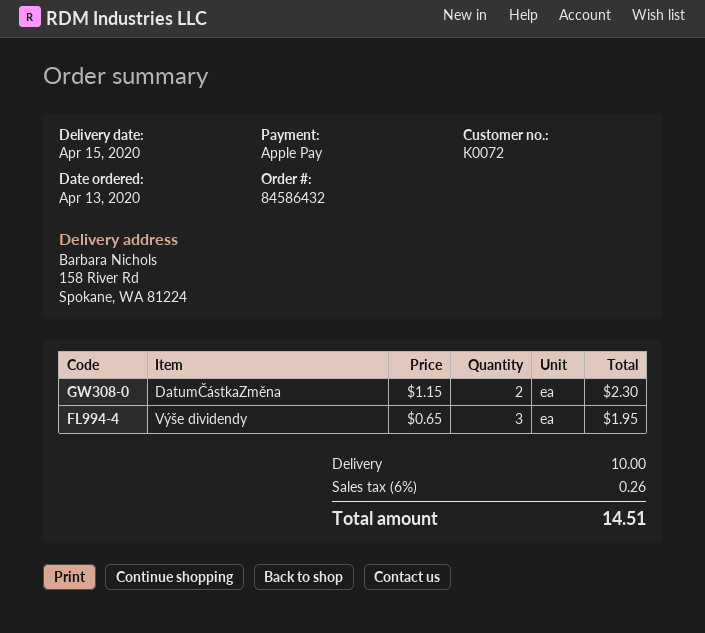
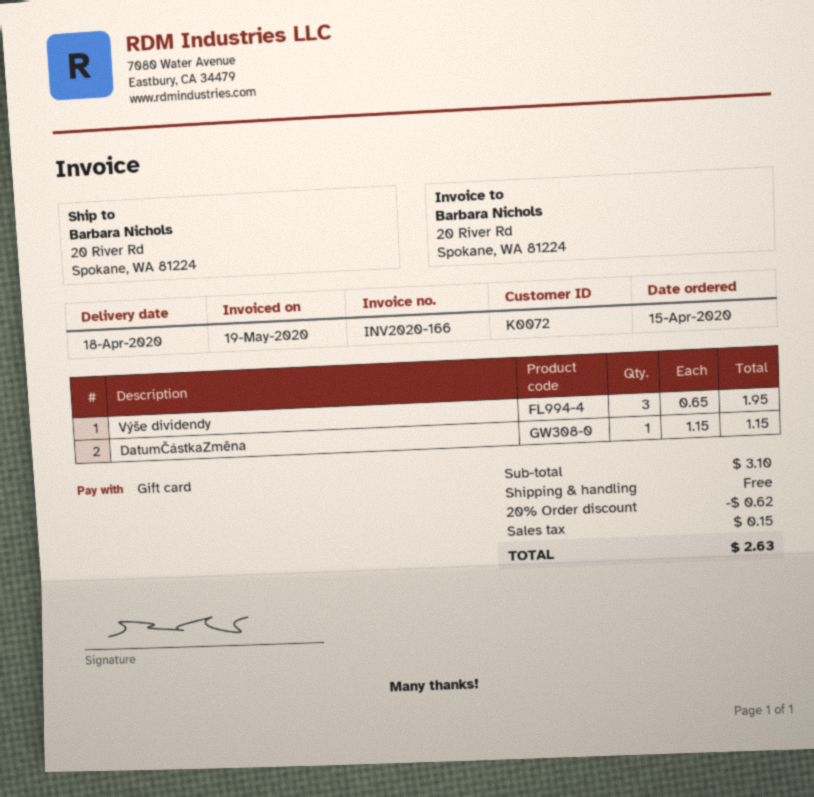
order date: 2020-04-13 -> 2020-04-15
delivery date: 2020-04-15 -> 2020-04-18
payment method: Apple Pay -> gift card
ship to: 158 River Rd, Spokane, WA 81224 -> 20 River Rd, Spokane, WA 81224
DatumČástkaZměna: 2 x 1.15 = 2.30 -> 1 x 1.15 = 1.15
discount: none -> 20% = 0.62
shipping: 10.00 -> 0.00
tax: 0.26 -> 0.15
total: 14.51 -> 2.63

